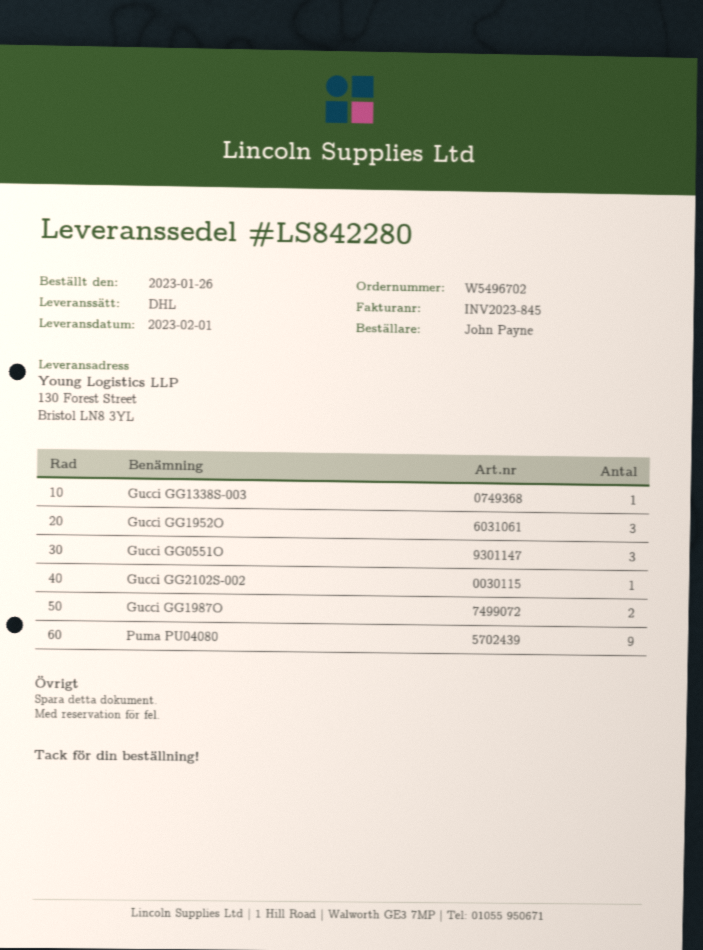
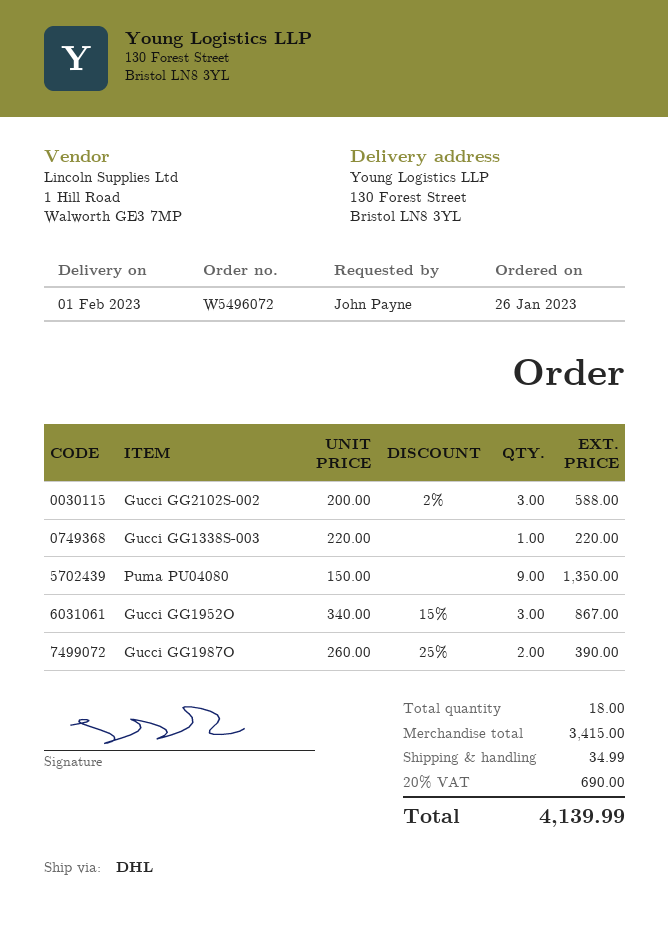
order number: W5496702 -> W5496072
Gucci GG0551O: 3 -> none
Gucci GG2102S-002: 1 -> 3

